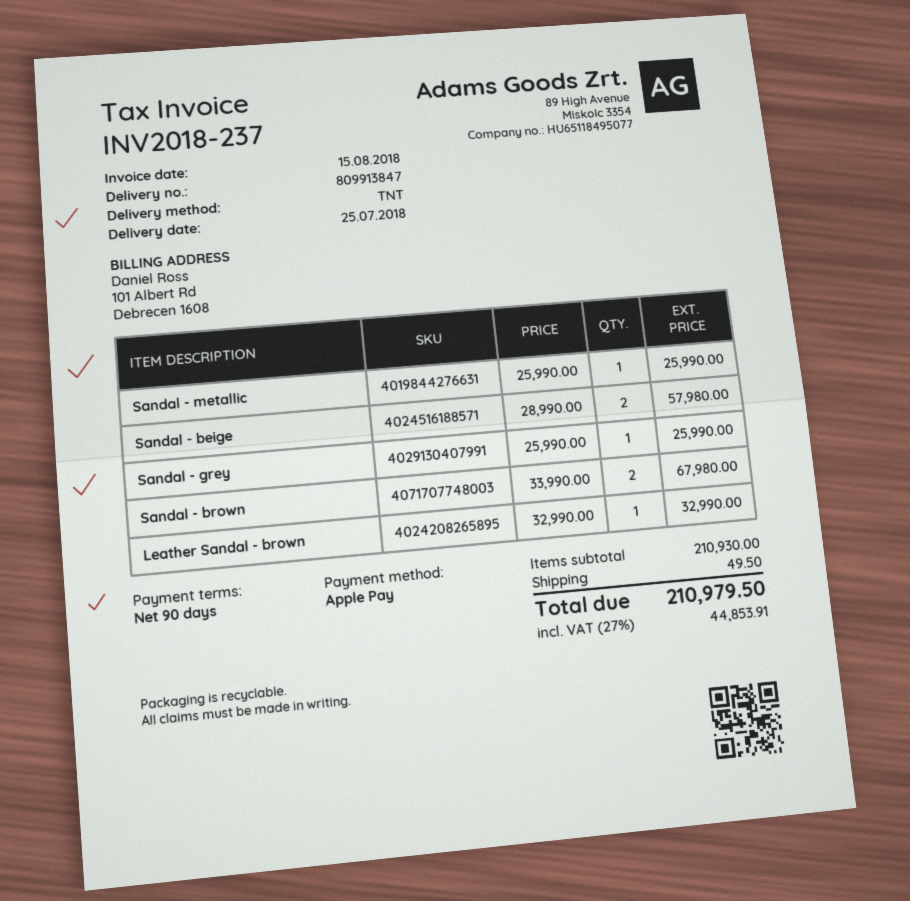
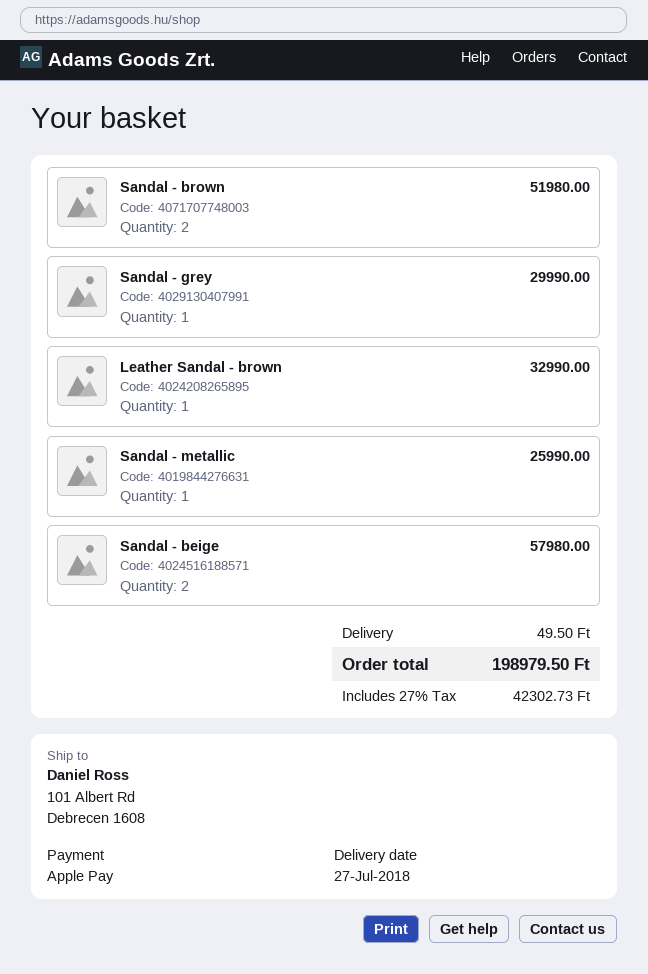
delivery date: 2018-07-25 -> 2018-07-27
Sandal - grey: 1 for 25990.00 -> 1 for 29990.00
Sandal - brown: 2 for 67980.00 -> 2 for 51980.00
tax: 27% = 44853.91 -> 27% = 42302.73
total: 210979.50 -> 198979.50

